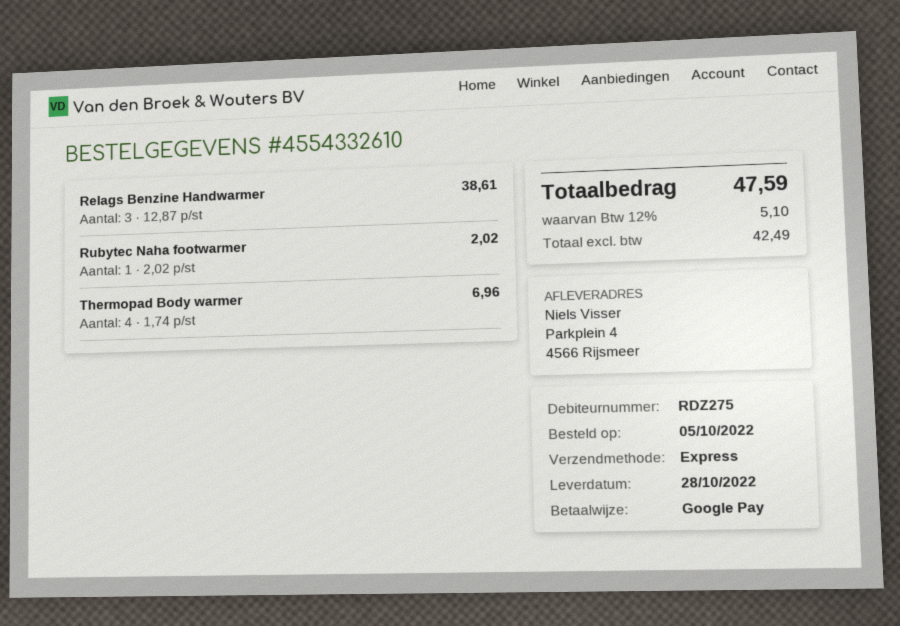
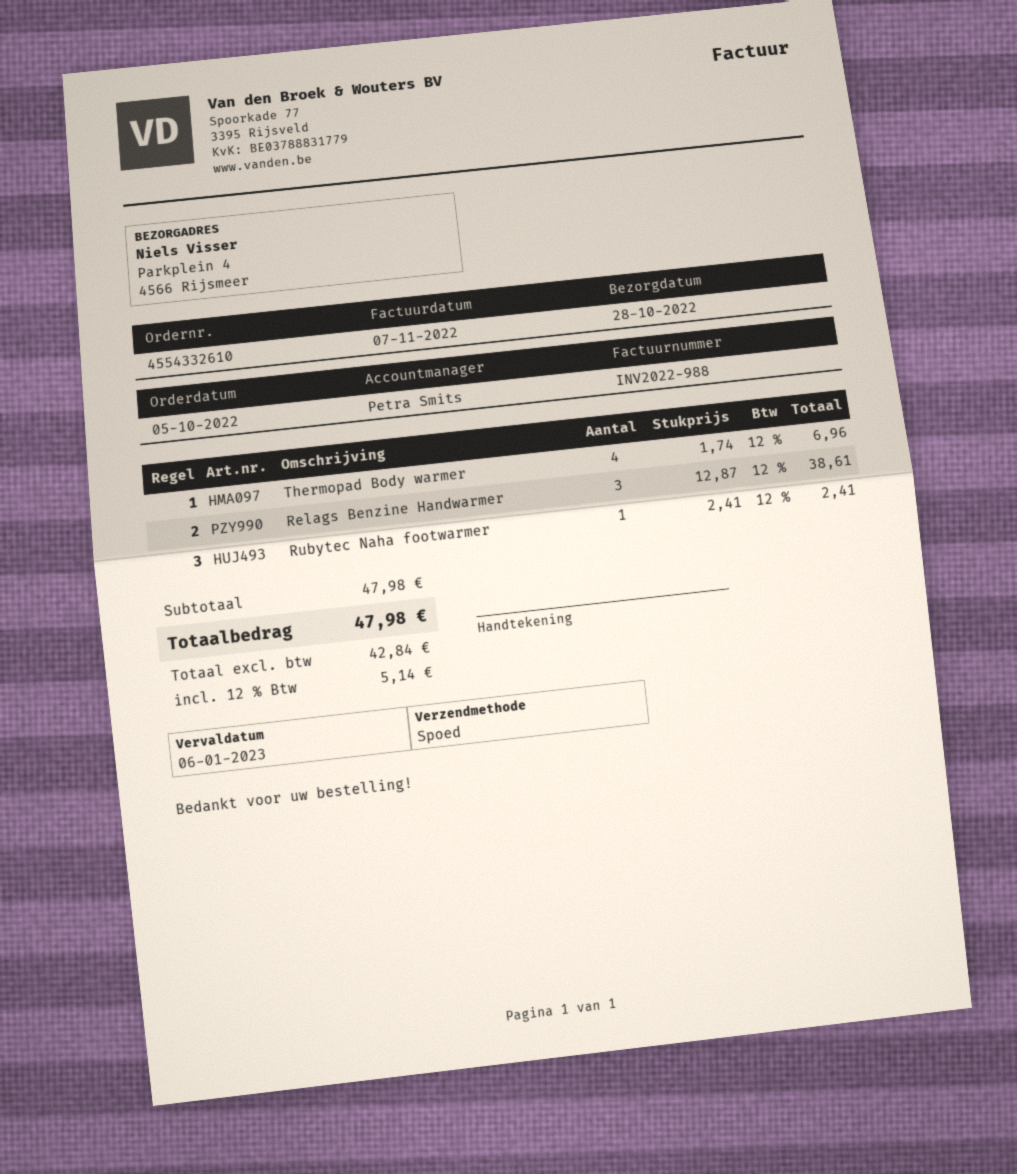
Rubytec Naha footwarmer: 1 x 2.02 = 2.02 -> 1 x 2.41 = 2.41
net: 42.49 -> 42.84
tax: 12% = 5.10 -> 12% = 5.14
total: 47.59 -> 47.98

